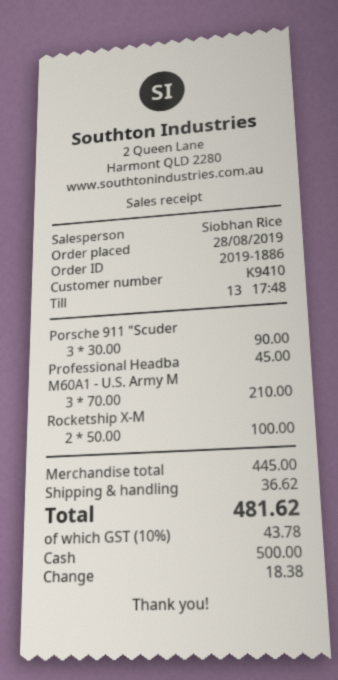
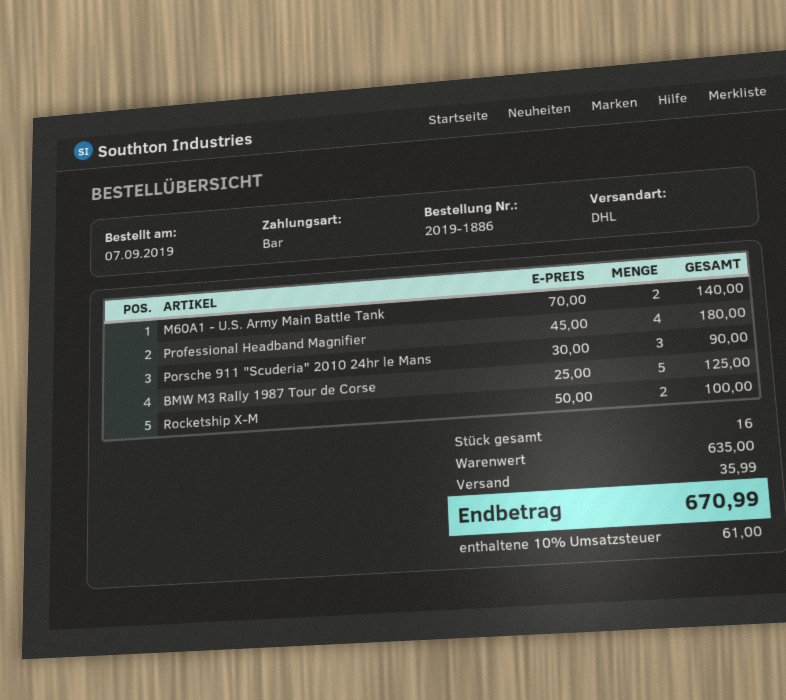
order date: 2019-08-28 -> 2019-09-07
Professional Headba: 1 x 45.00 = 45.00 -> 4 x 45.00 = 180.00
M60A1 - U.S. Army M: 3 x 70.00 = 210.00 -> 2 x 70.00 = 140.00
BMW M3 Rally 1987 Tour de Corse: none -> 5 x 25.00 = 125.00
subtotal: 445.00 -> 635.00
shipping: 36.62 -> 35.99
tax: 10% = 43.78 -> 10% = 61.00
total: 481.62 -> 670.99

